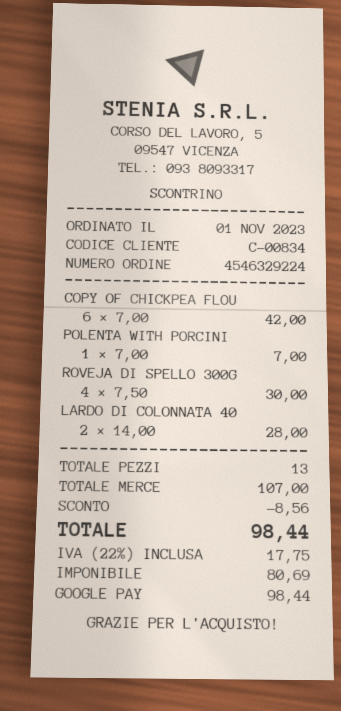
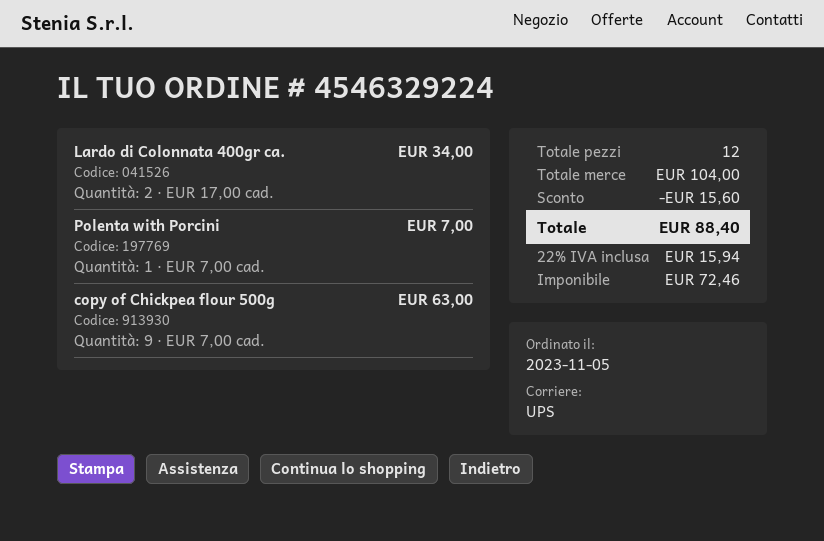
order date: 2023-11-01 -> 2023-11-05
COPY OF CHICKPEA FLOU: 6 x 7.00 = 42.00 -> 9 x 7.00 = 63.00
ROVEJA DI SPELLO 300G: 4 x 7.50 = 30.00 -> none
LARDO DI COLONNATA 40: 2 x 14.00 = 28.00 -> 2 x 17.00 = 34.00
total quantity: 13 -> 12
subtotal: 107.00 -> 104.00
discount: 8.56 -> 15.60
net: 80.69 -> 72.46
tax: 22% = 17.75 -> 22% = 15.94
total: 98.44 -> 88.40

